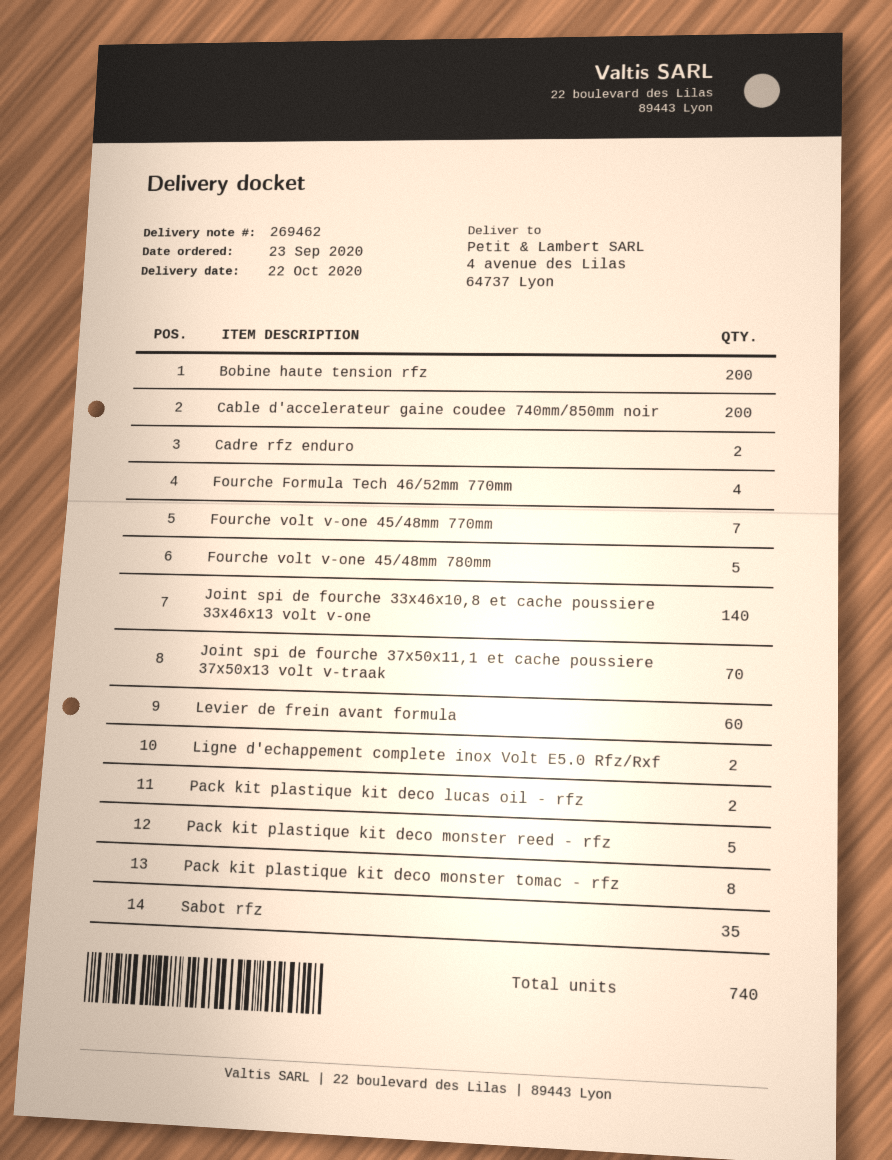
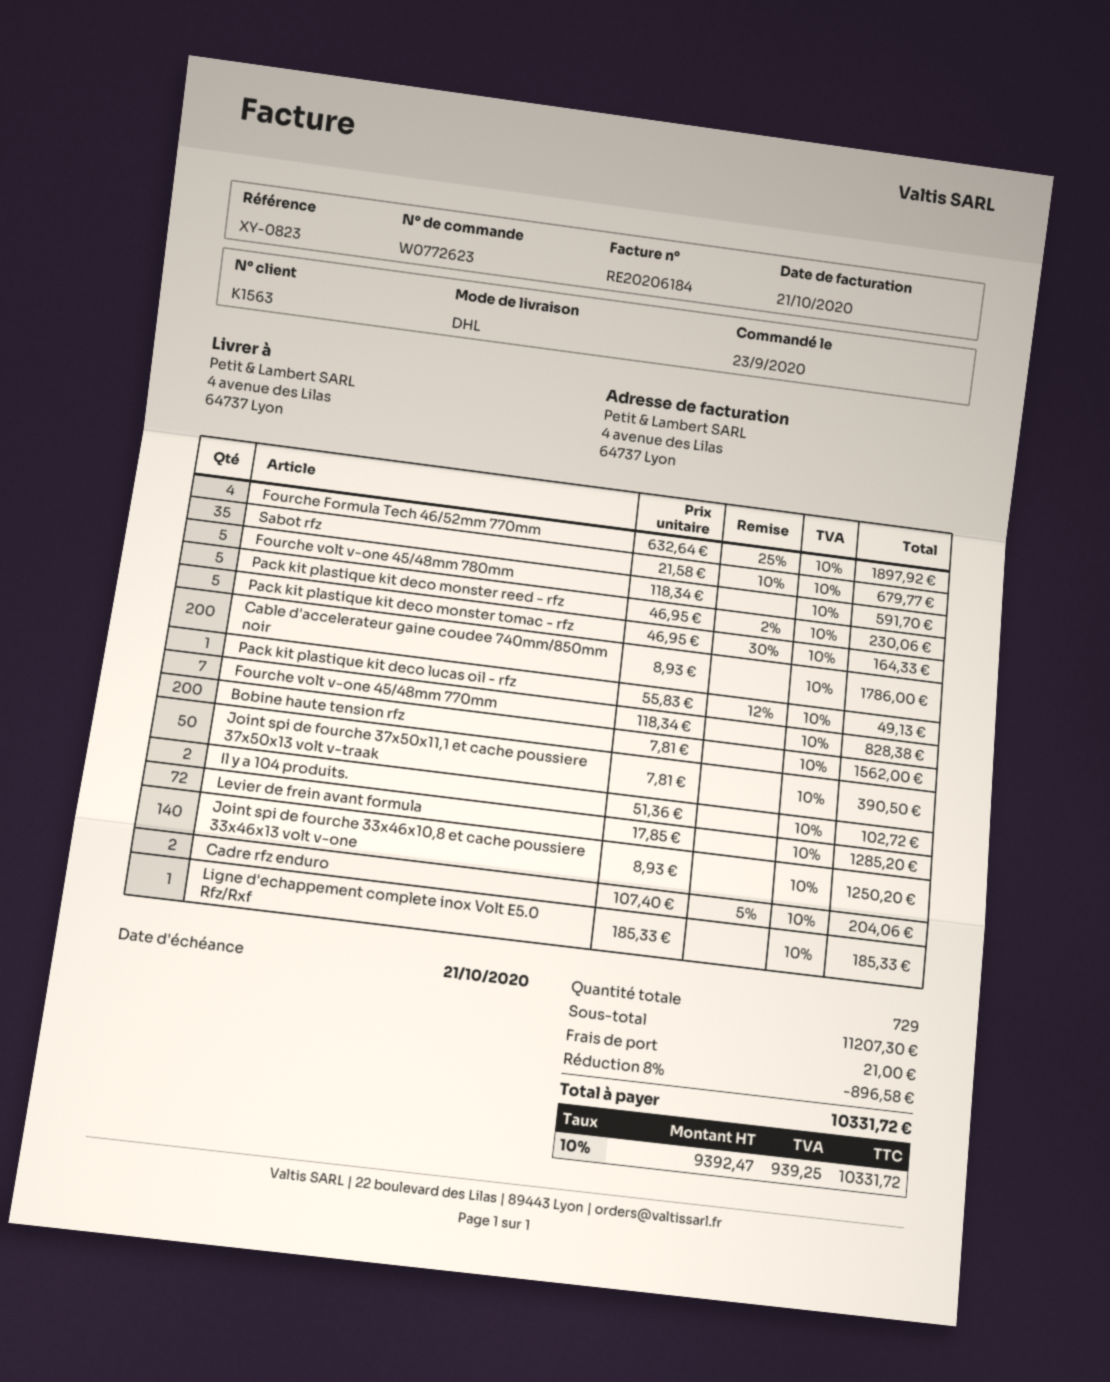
Joint spi de fourche 37x50x11,1 et cache poussiere 37x50x13 volt v-traak: 70 -> 50
Levier de frein avant formula: 60 -> 72
Ligne d'echappement complete inox Volt E5.0 Rfz/Rxf: 2 -> 1
Pack kit plastique kit deco lucas oil - rfz: 2 -> 1
Pack kit plastique kit deco monster tomac - rfz: 8 -> 5
Il y a 104 produits.: none -> 2
total quantity: 740 -> 729

